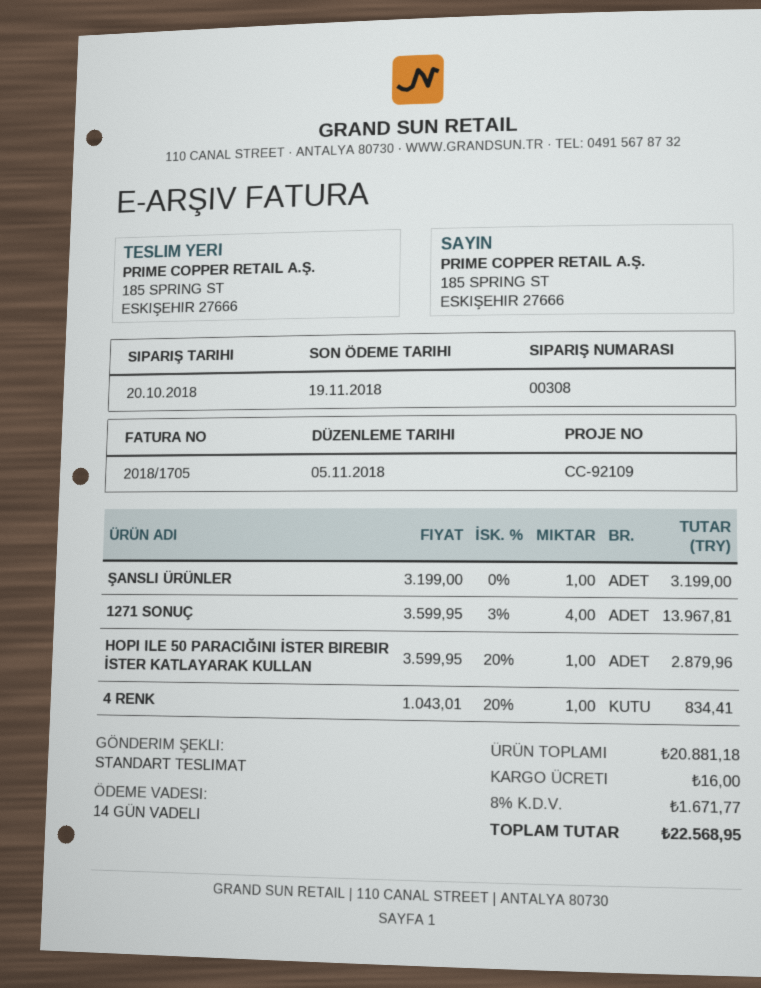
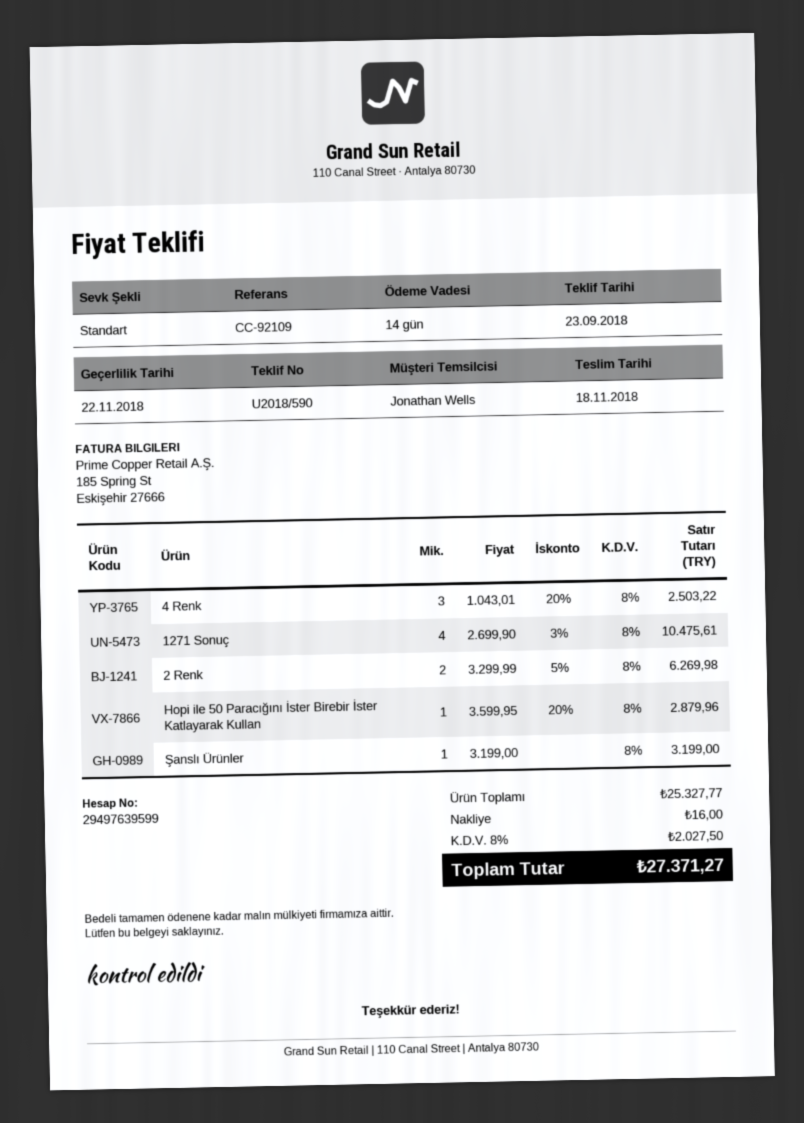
1271 SONUÇ: 4 x 3599.95 - 3% = 13967.81 -> 4 x 2699.90 - 3% = 10475.61
4 RENK: 1 x 1043.01 - 20% = 834.41 -> 3 x 1043.01 - 20% = 2503.22
2 Renk: none -> 2 x 3299.99 - 5% = 6269.98
subtotal: 20881.18 -> 25327.77
tax: 8% = 1671.77 -> 8% = 2027.50
total: 22568.95 -> 27371.27

